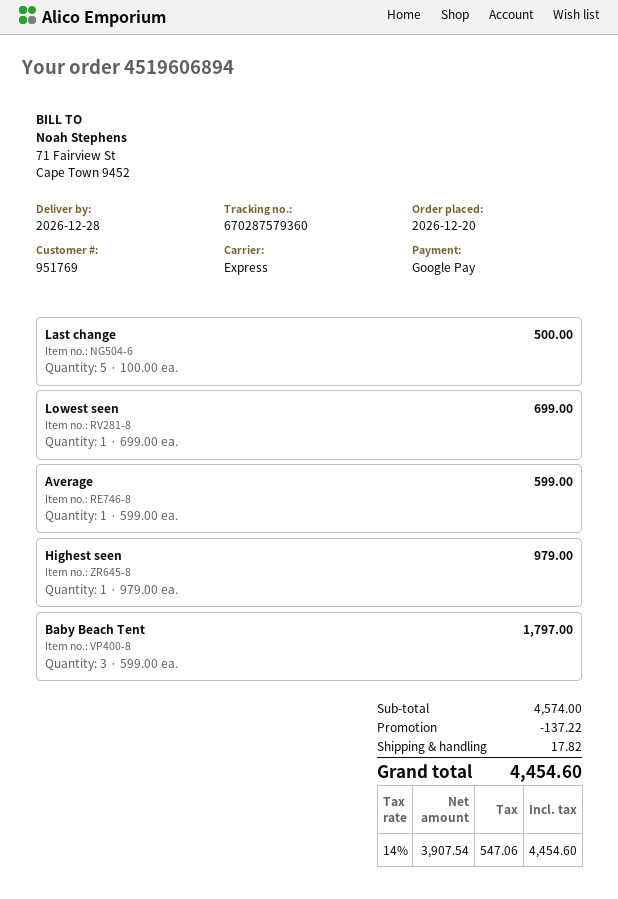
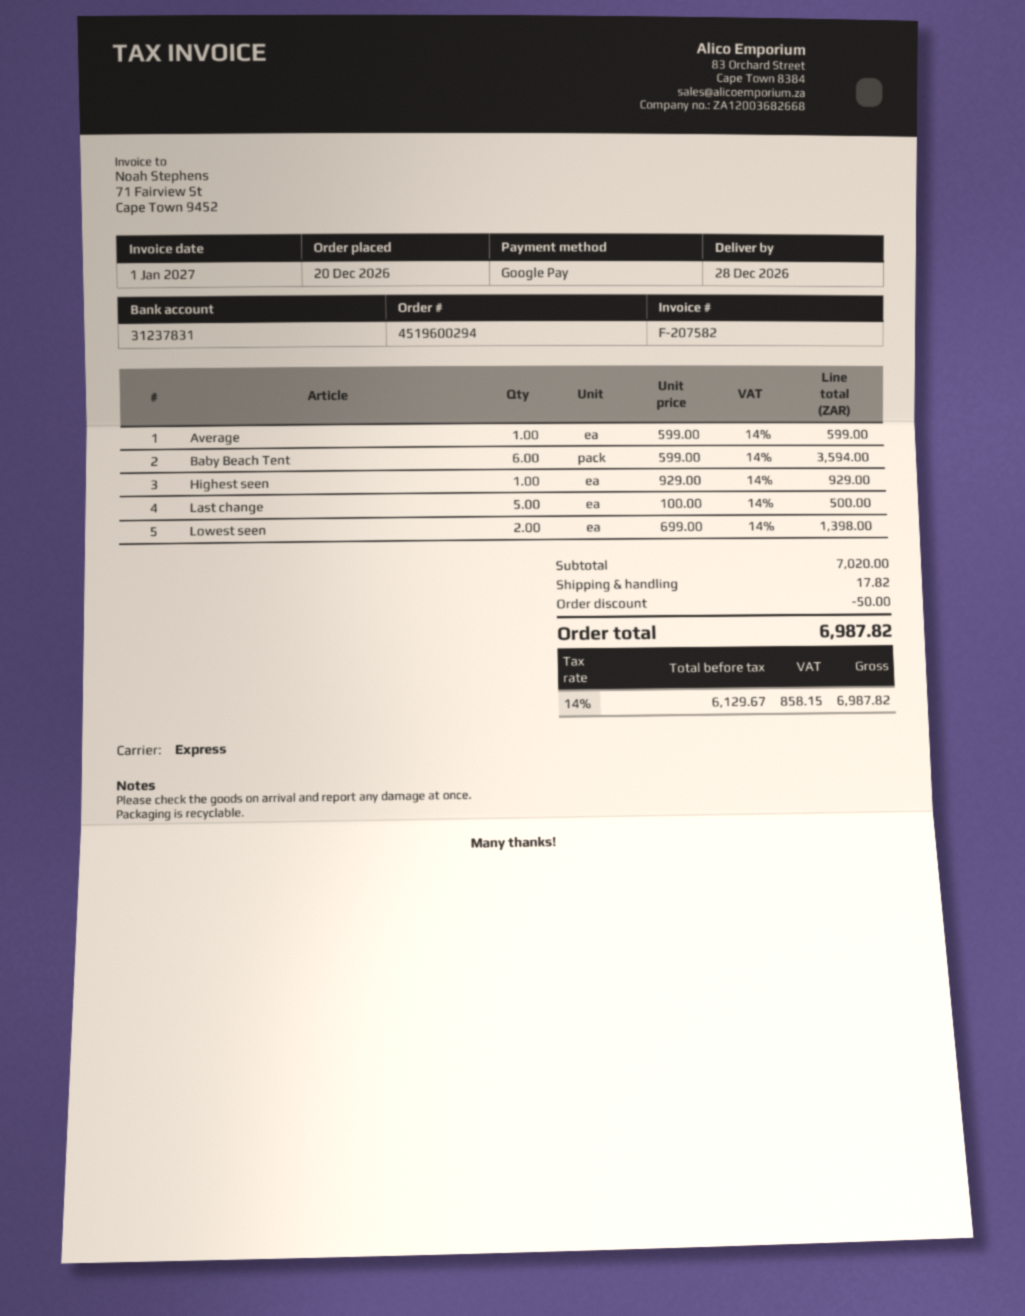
order number: 4519606894 -> 4519600294
Lowest seen: 1 x 699.00 = 699.00 -> 2 x 699.00 = 1398.00
Highest seen: 1 x 979.00 = 979.00 -> 1 x 929.00 = 929.00
Baby Beach Tent: 3 x 599.00 = 1797.00 -> 6 x 599.00 = 3594.00
subtotal: 4574.00 -> 7020.00
discount: 137.22 -> 50.00
net: 3907.54 -> 6129.67
tax: 14% = 547.06 -> 14% = 858.15
total: 4454.60 -> 6987.82

